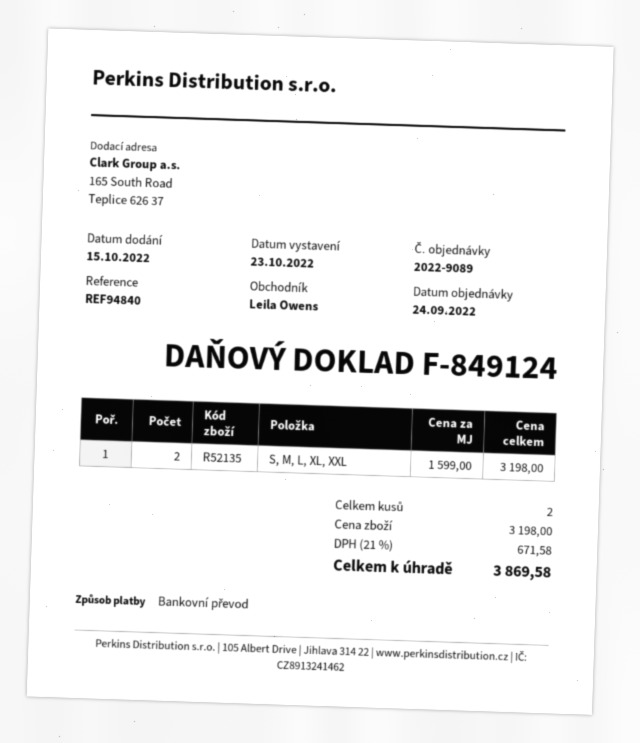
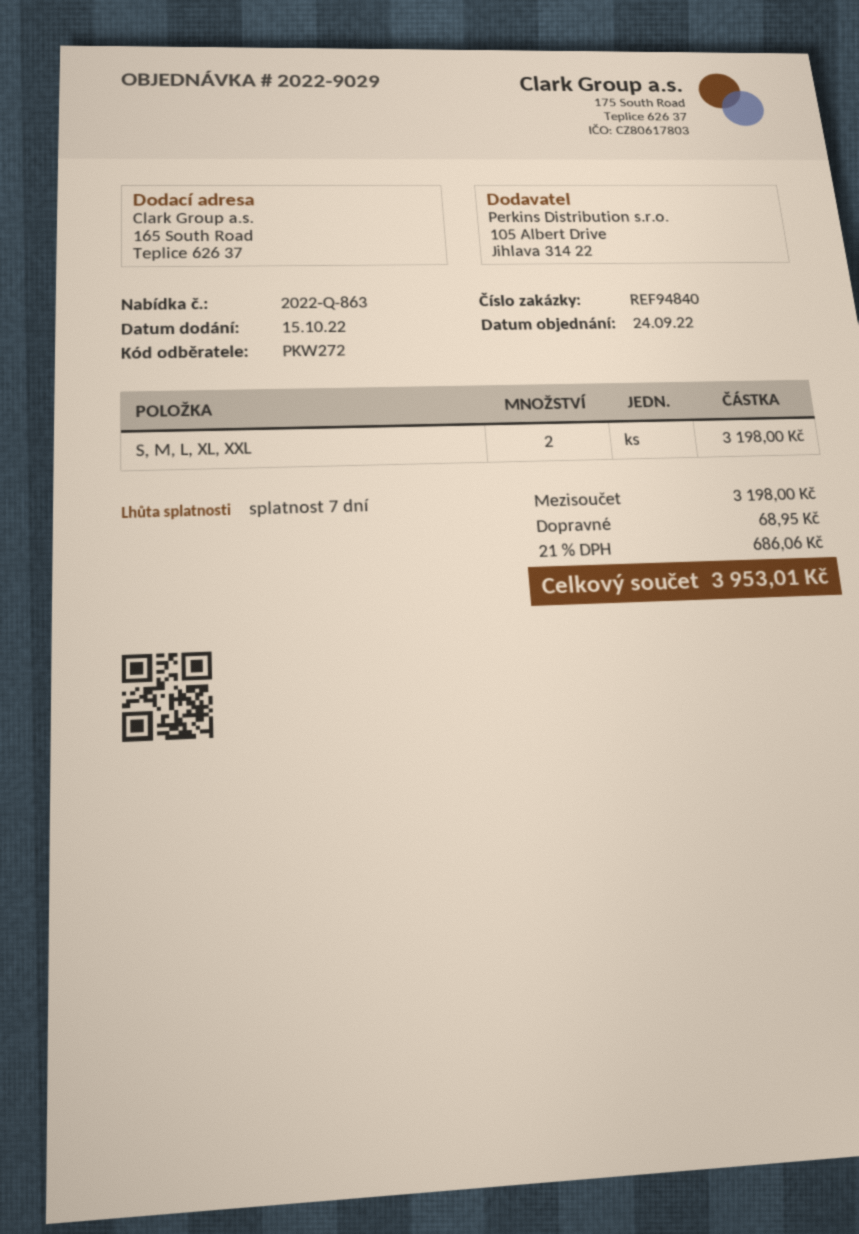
order number: 2022-9089 -> 2022-9029
shipping: none -> 68.95
tax: 21% = 671.58 -> 21% = 686.06
total: 3869.58 -> 3953.01

